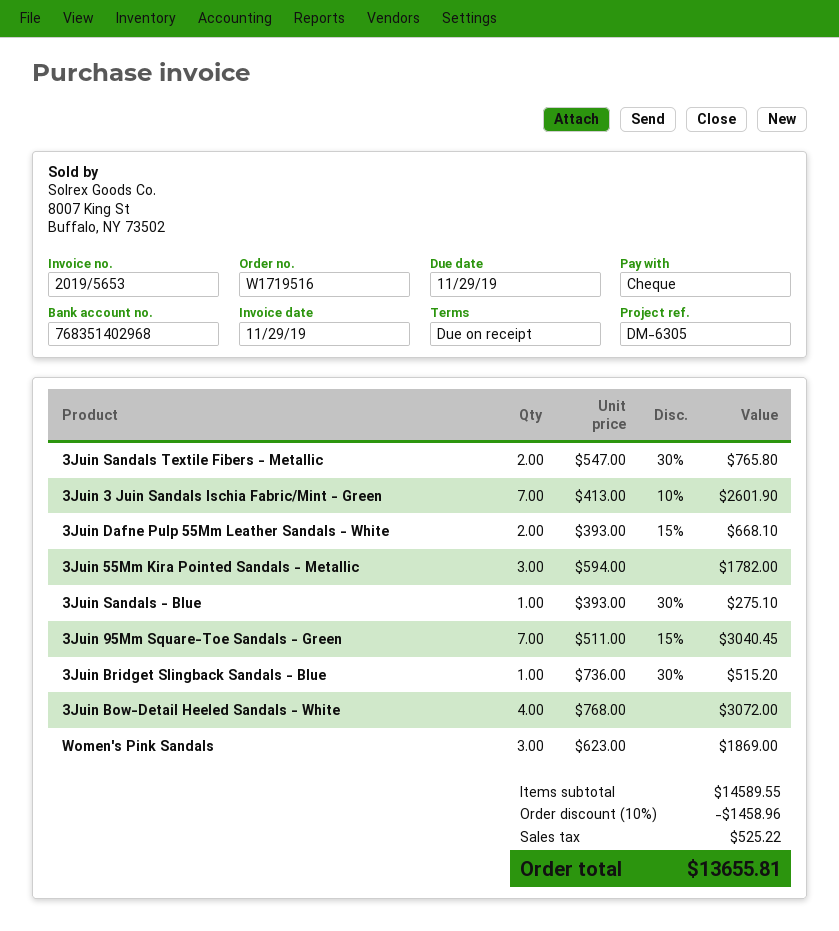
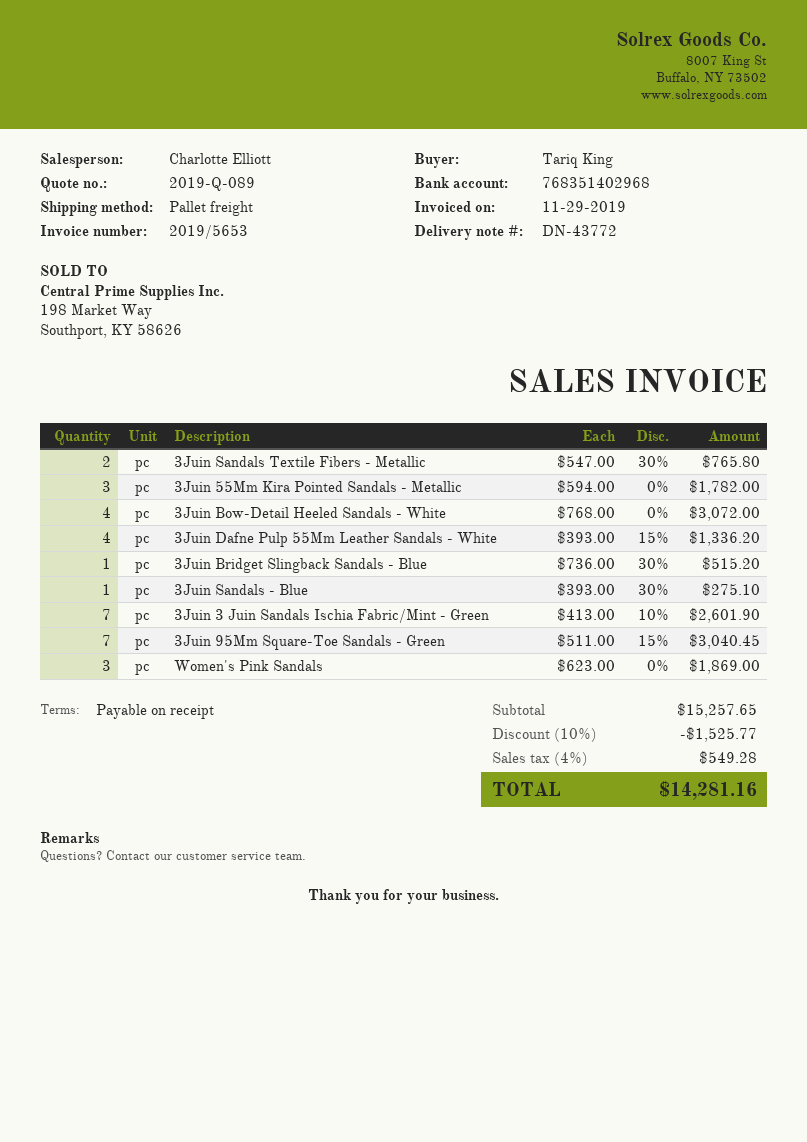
3Juin Dafne Pulp 55Mm Leather Sandals - White: 2 x 393.00 - 15% = 668.10 -> 4 x 393.00 - 15% = 1336.20
subtotal: 14589.55 -> 15257.65
discount: 10% = 1458.96 -> 10% = 1525.77
tax: 525.22 -> 549.28
total: 13655.81 -> 14281.16

